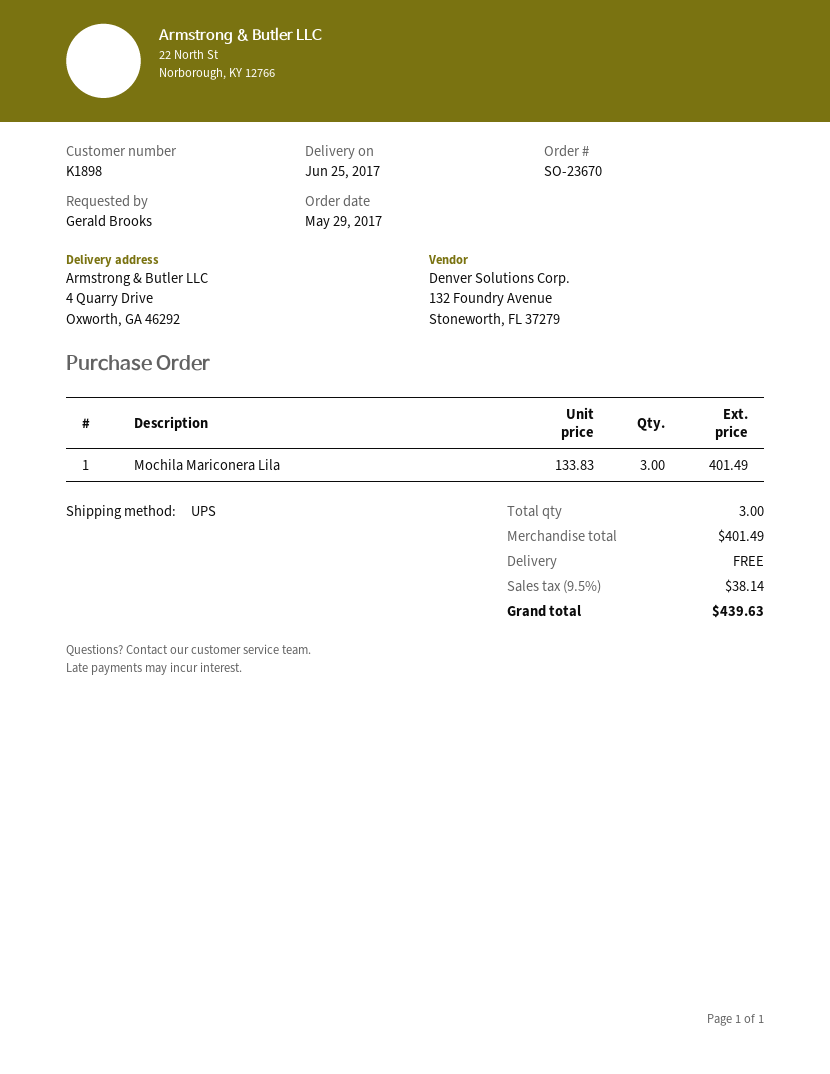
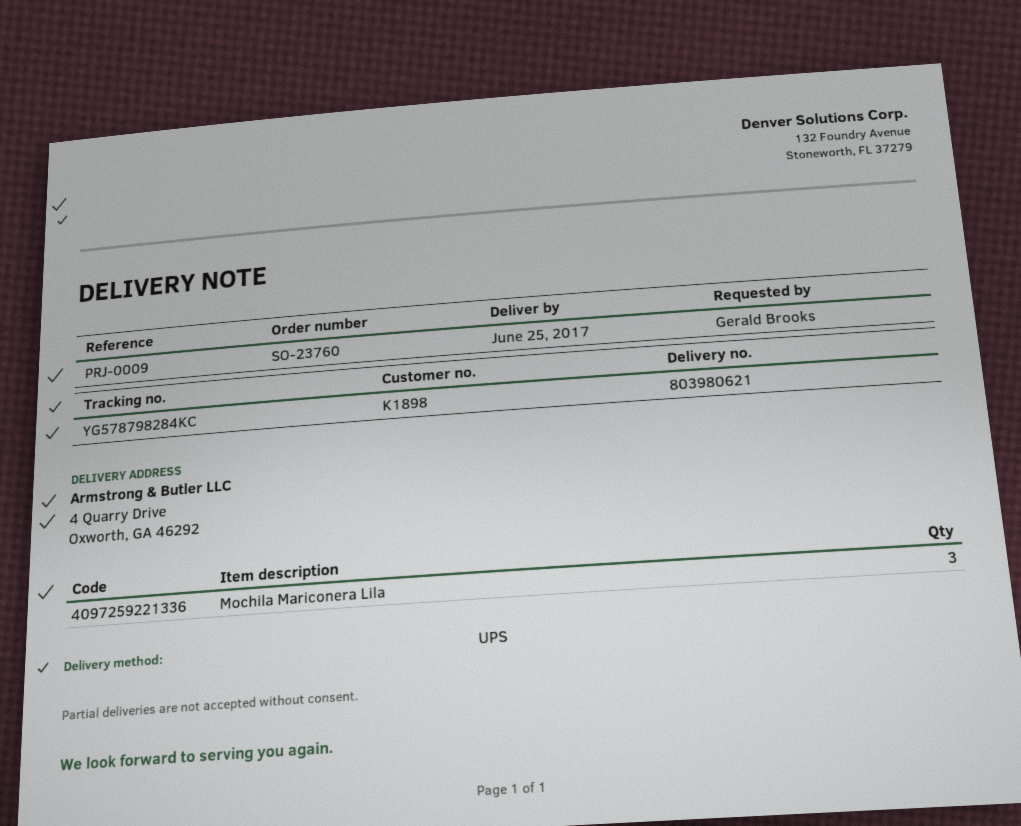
order number: SO-23670 -> SO-23760

